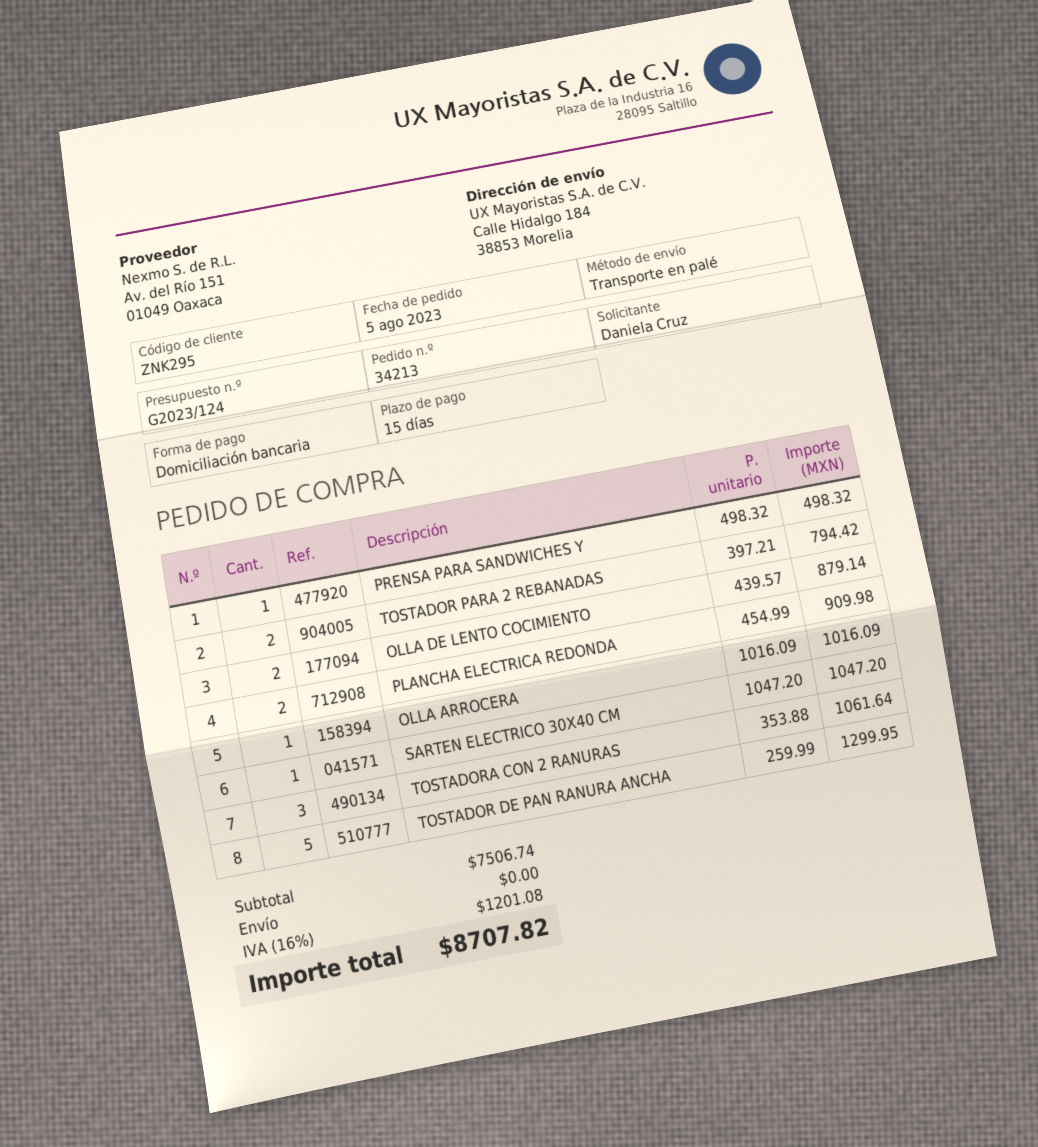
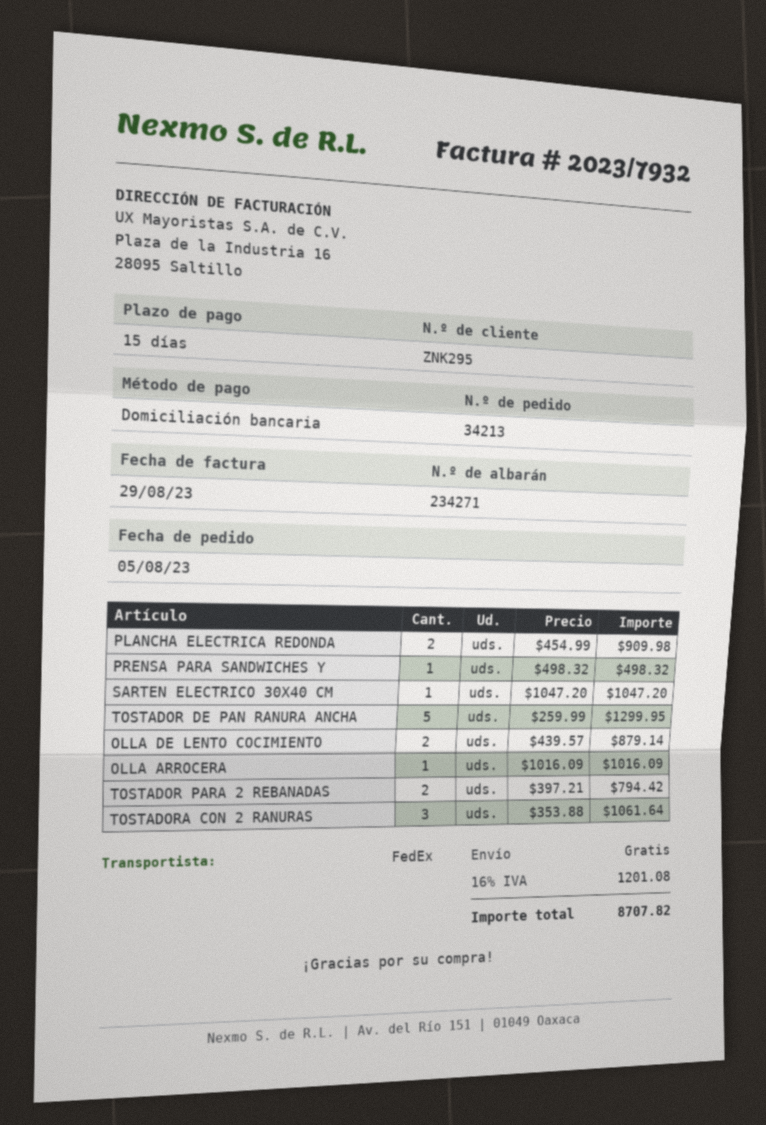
shipping method: pallet freight -> FedEx

